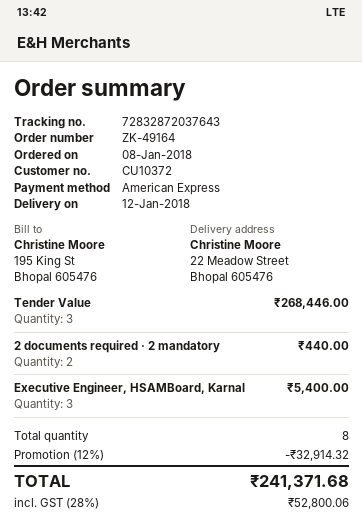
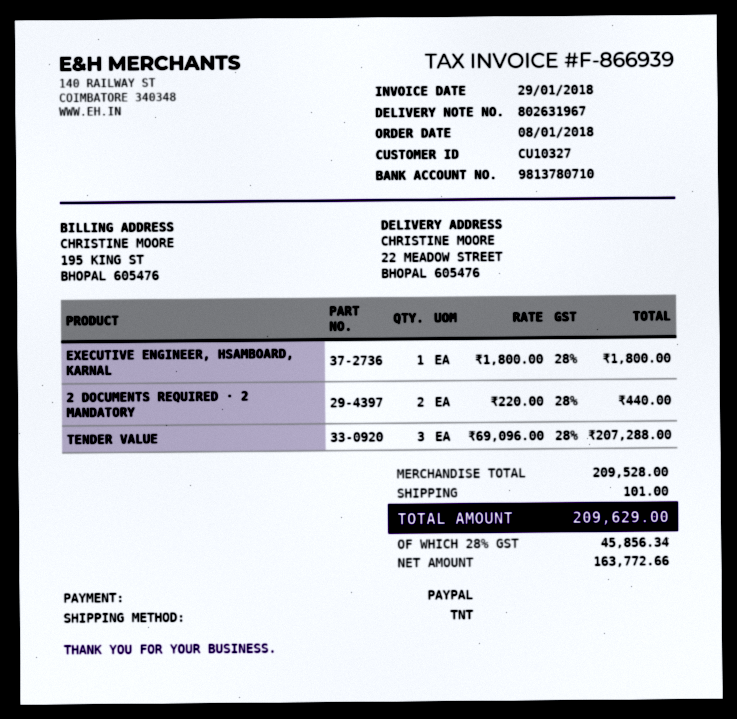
customer number: CU10372 -> CU10327
payment method: American Express -> PayPal
Tender Value: 3 for 268446.00 -> 3 for 207288.00
Executive Engineer, HSAMBoard, Karnal: 3 for 5400.00 -> 1 for 1800.00
discount: 12% = 32914.32 -> none
shipping: none -> 101.00
tax: 28% = 52800.06 -> 28% = 45856.34
total: 241371.68 -> 209629.00

